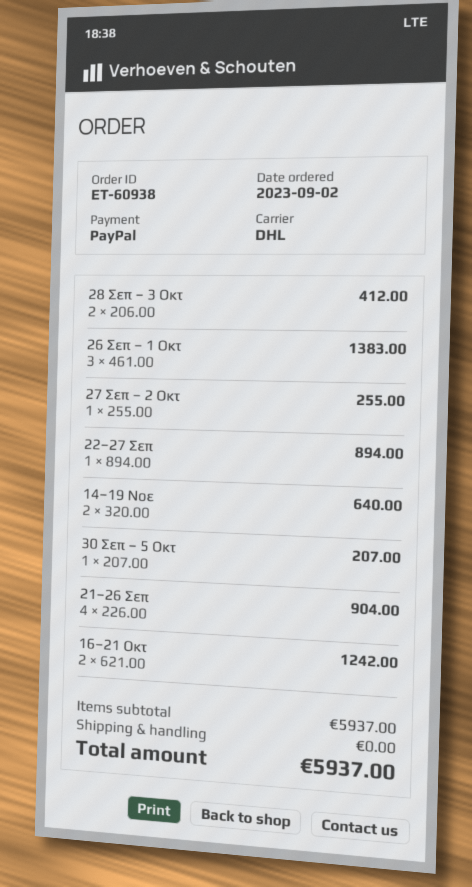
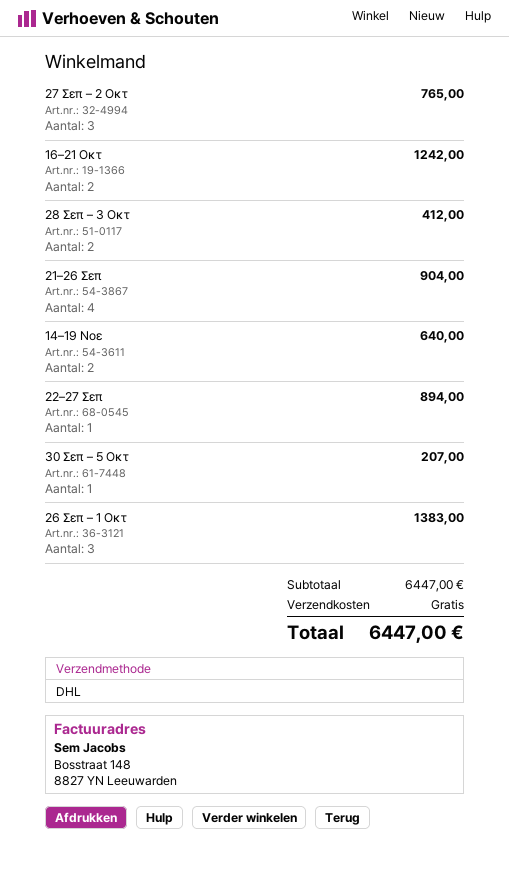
27 Σεπ – 2 Οκτ: 1 for 255.00 -> 3 for 765.00
subtotal: 5937.00 -> 6447.00
total: 5937.00 -> 6447.00

